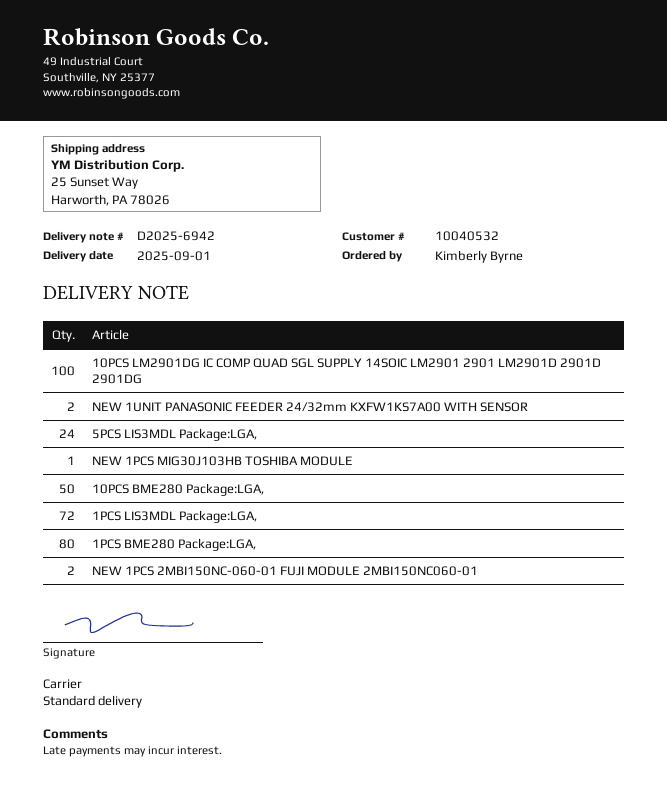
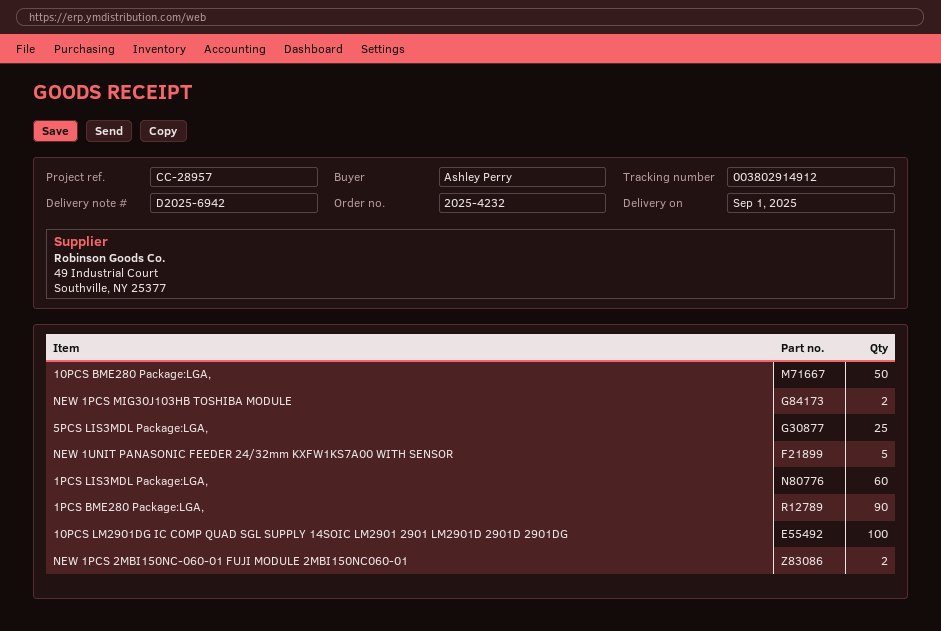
ordered by: Kimberly Byrne -> Ashley Perry
NEW 1UNIT PANASONIC FEEDER 24/32mm KXFW1KS7A00 WITH SENSOR: 2 -> 5
5PCS LIS3MDL Package:LGA,: 24 -> 25
NEW 1PCS MIG30J103HB TOSHIBA MODULE: 1 -> 2
1PCS LIS3MDL Package:LGA,: 72 -> 60
1PCS BME280 Package:LGA,: 80 -> 90

